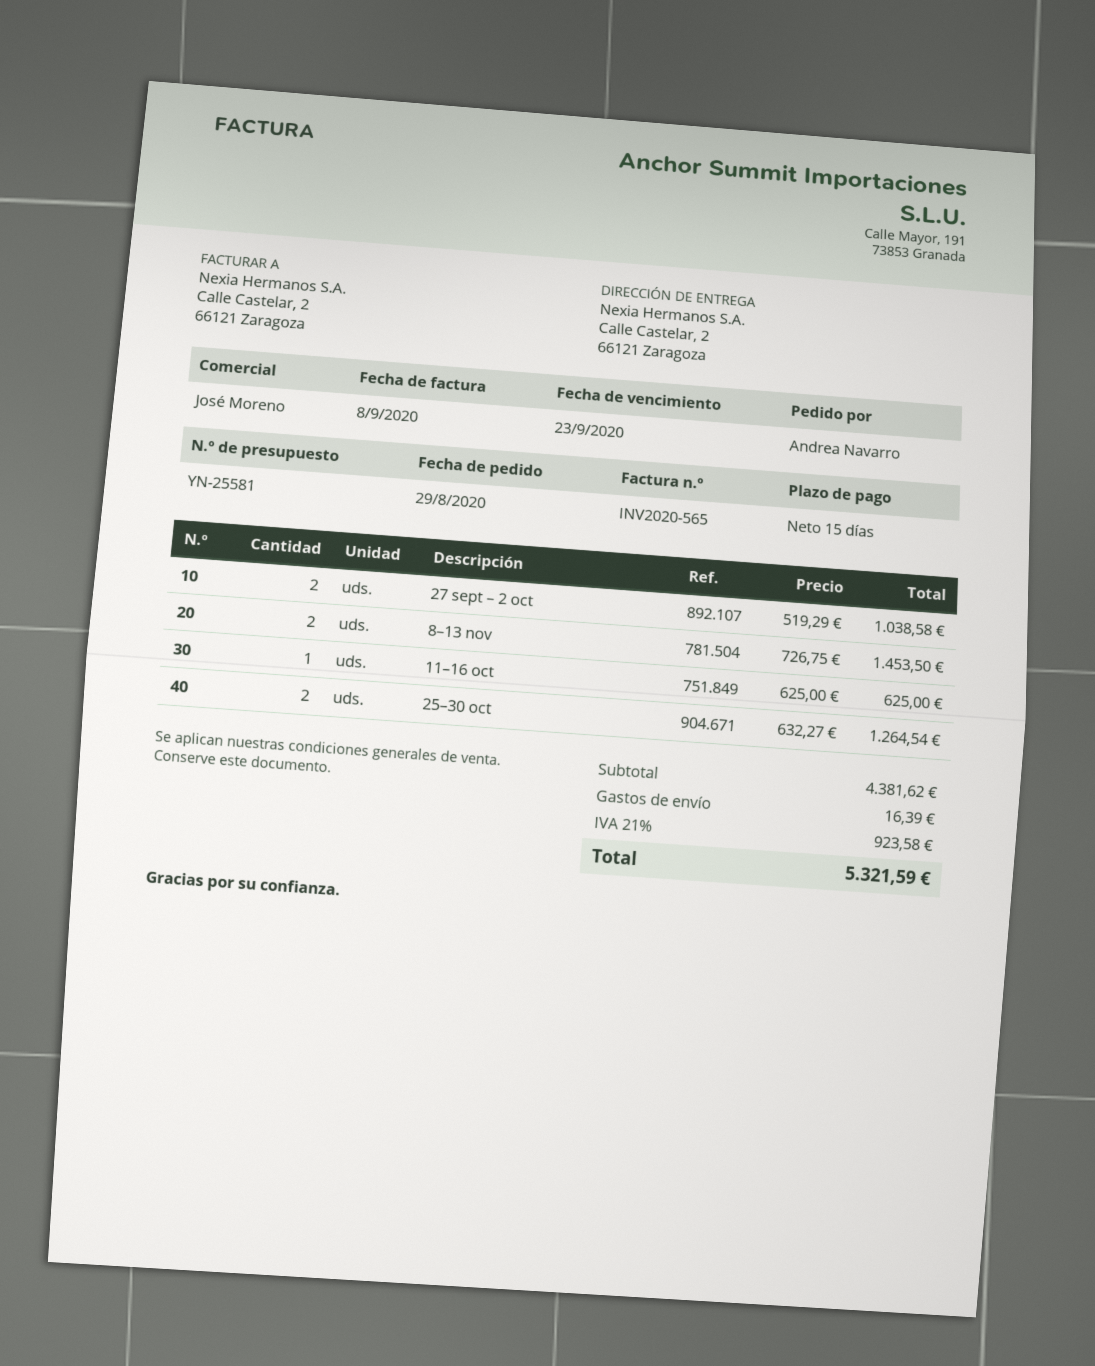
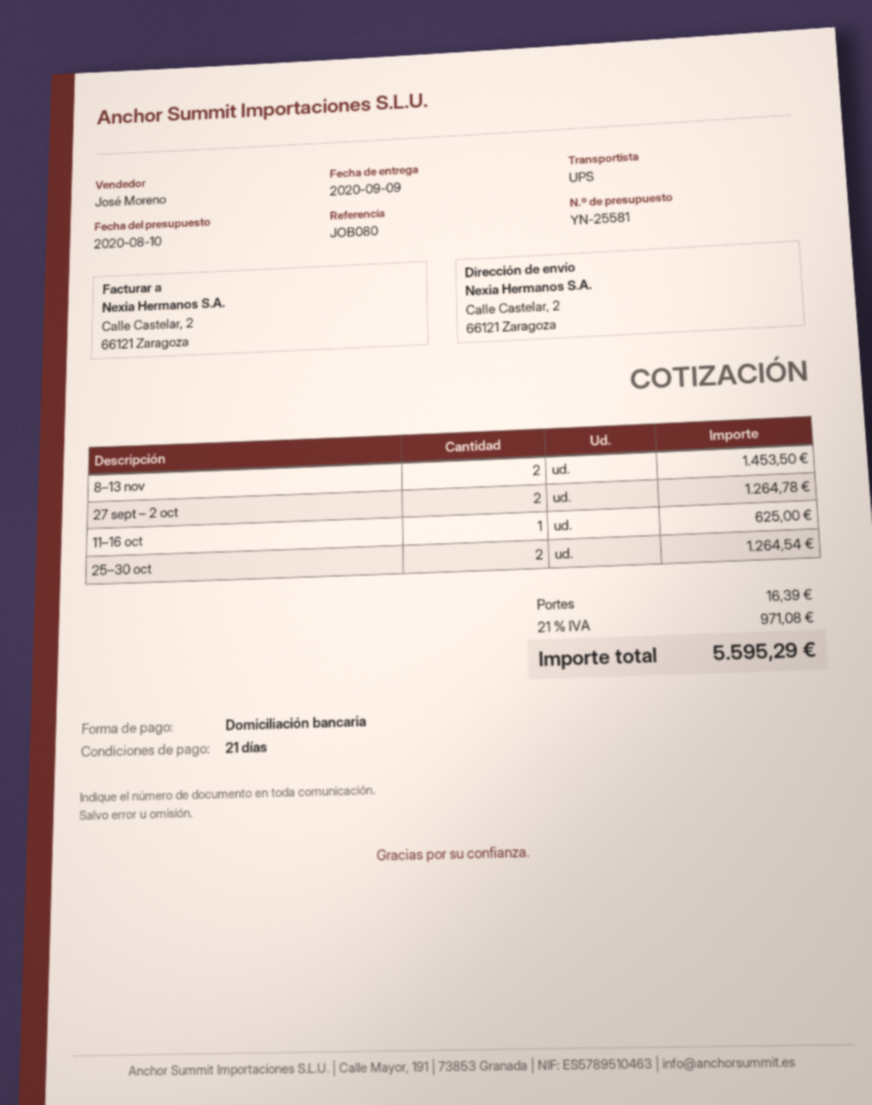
payment terms: 15 days -> 21 days
27 sept – 2 oct: 2 for 1038.58 -> 2 for 1264.78
tax: 21% = 923.58 -> 21% = 971.08
total: 5321.59 -> 5595.29

